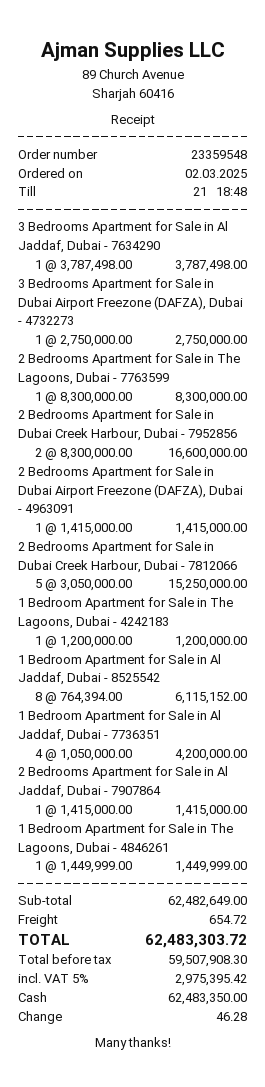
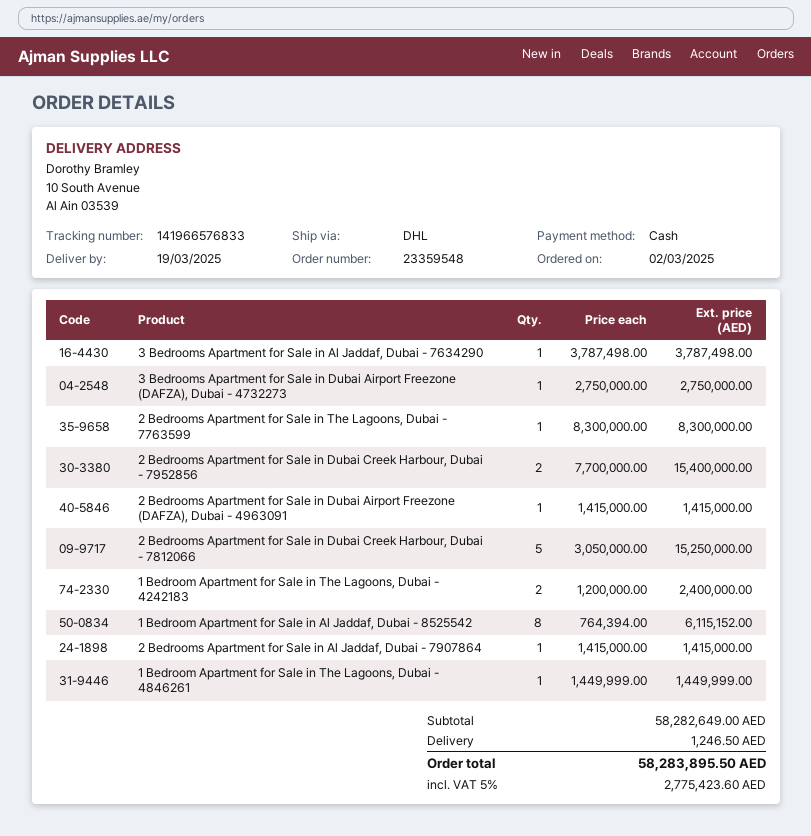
2 Bedrooms Apartment for Sale in Dubai Creek Harbour, Dubai - 7952856: 2 x 8300000.00 = 16600000.00 -> 2 x 7700000.00 = 15400000.00
1 Bedroom Apartment for Sale in The Lagoons, Dubai - 4242183: 1 x 1200000.00 = 1200000.00 -> 2 x 1200000.00 = 2400000.00
1 Bedroom Apartment for Sale in Al Jaddaf, Dubai - 7736351: 4 x 1050000.00 = 4200000.00 -> none
subtotal: 62482649.00 -> 58282649.00
shipping: 654.72 -> 1246.50
tax: 5% = 2975395.42 -> 5% = 2775423.60
total: 62483303.72 -> 58283895.50

